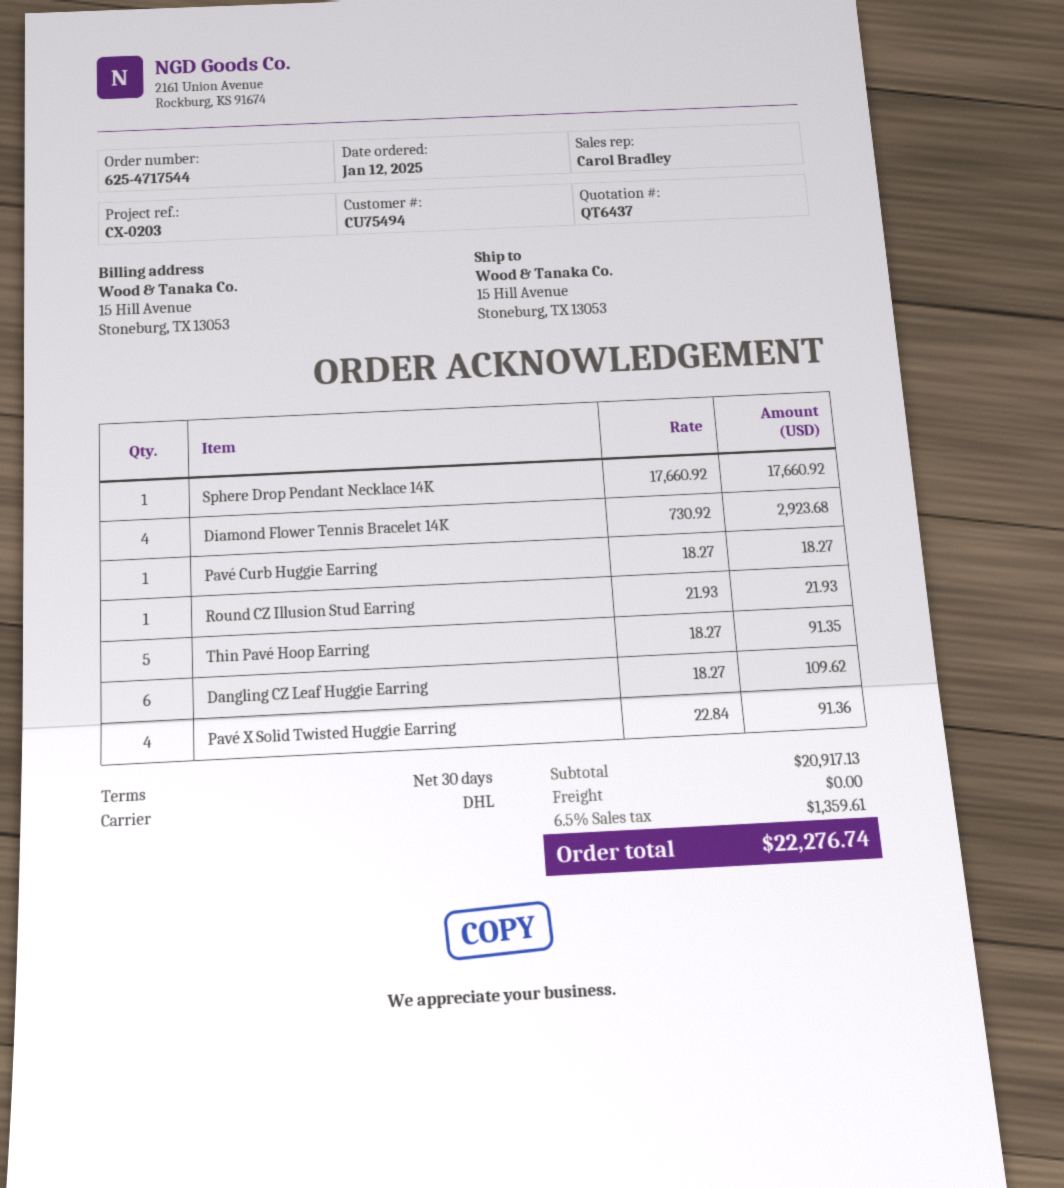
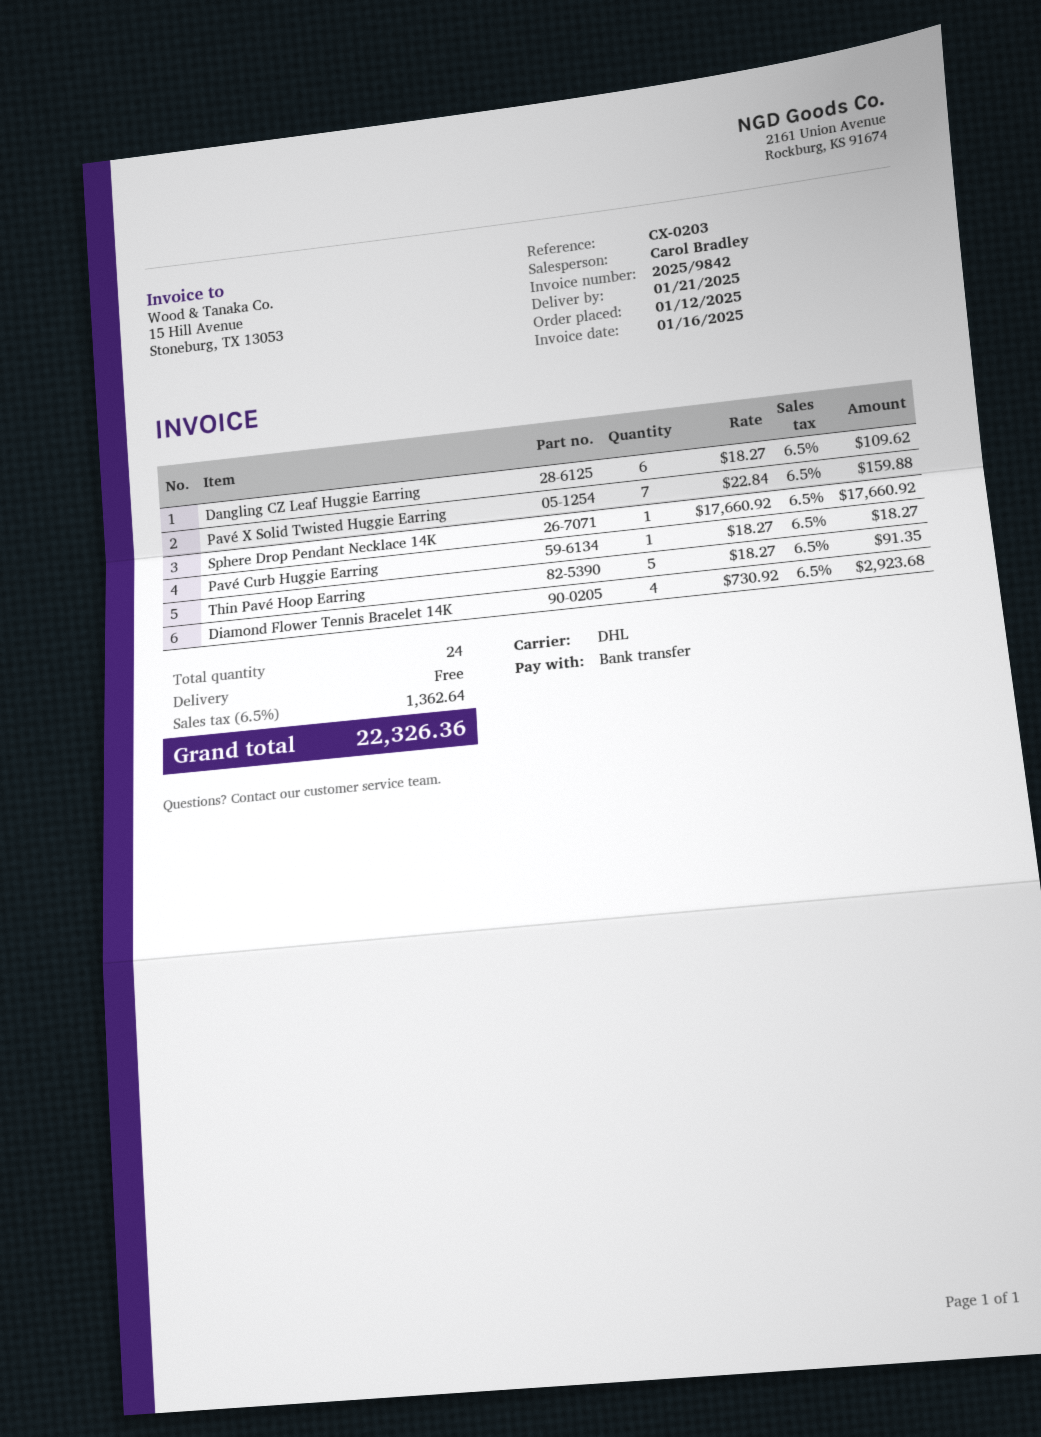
Round CZ Illusion Stud Earring: 1 x 21.93 = 21.93 -> none
Pavé X Solid Twisted Huggie Earring: 4 x 22.84 = 91.36 -> 7 x 22.84 = 159.88
tax: 6.5% = 1359.61 -> 6.5% = 1362.64
total: 22276.74 -> 22326.36

